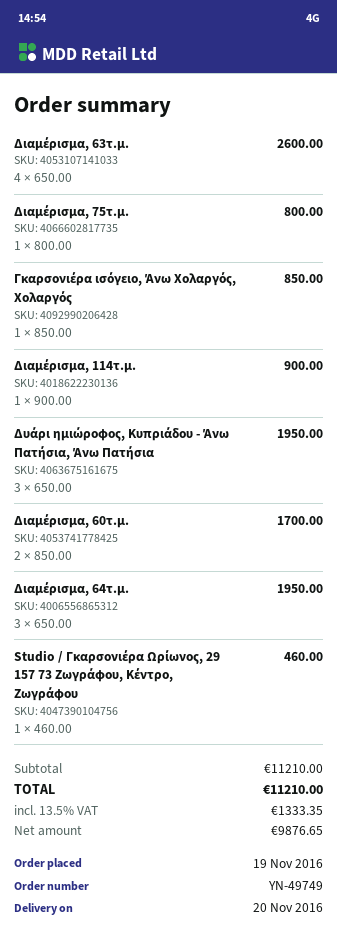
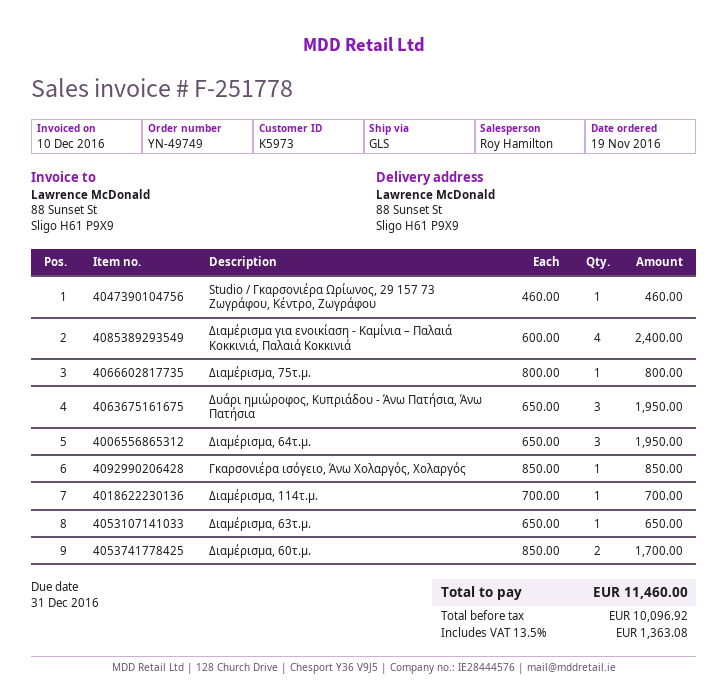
Διαμέρισμα, 63τ.μ.: 4 x 650.00 = 2600.00 -> 1 x 650.00 = 650.00
Διαμέρισμα, 114τ.μ.: 1 x 900.00 = 900.00 -> 1 x 700.00 = 700.00
Διαμέρισμα για ενοικίαση - Καμίνια – Παλαιά Κοκκινιά, Παλαιά Κοκκινιά: none -> 4 x 600.00 = 2400.00
net: 9876.65 -> 10096.92
tax: 13.5% = 1333.35 -> 13.5% = 1363.08
total: 11210.00 -> 11460.00

